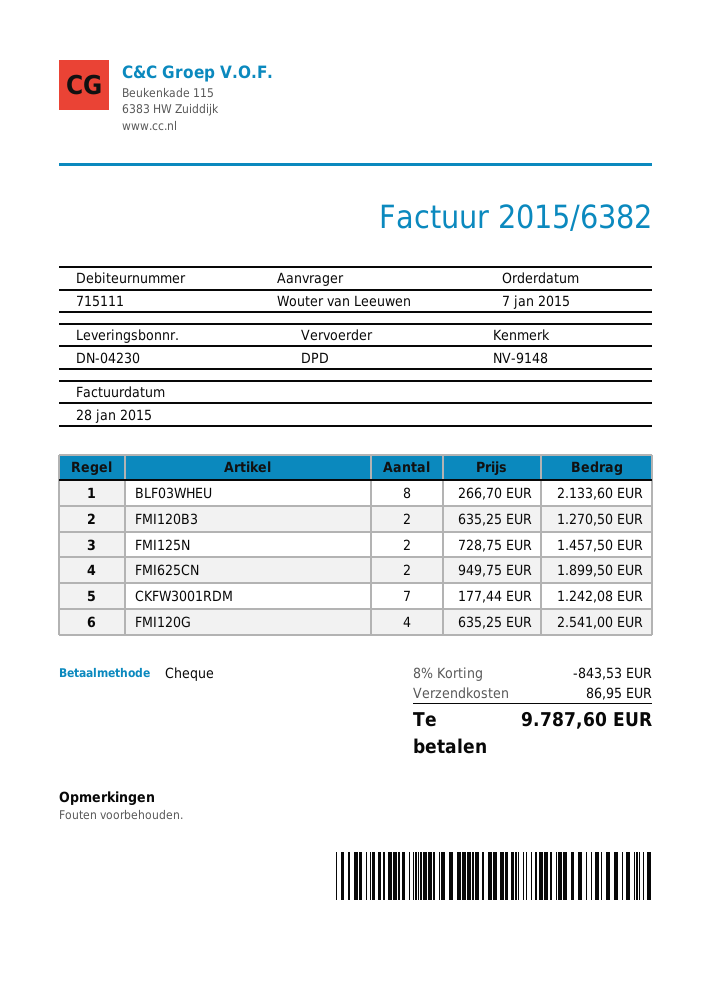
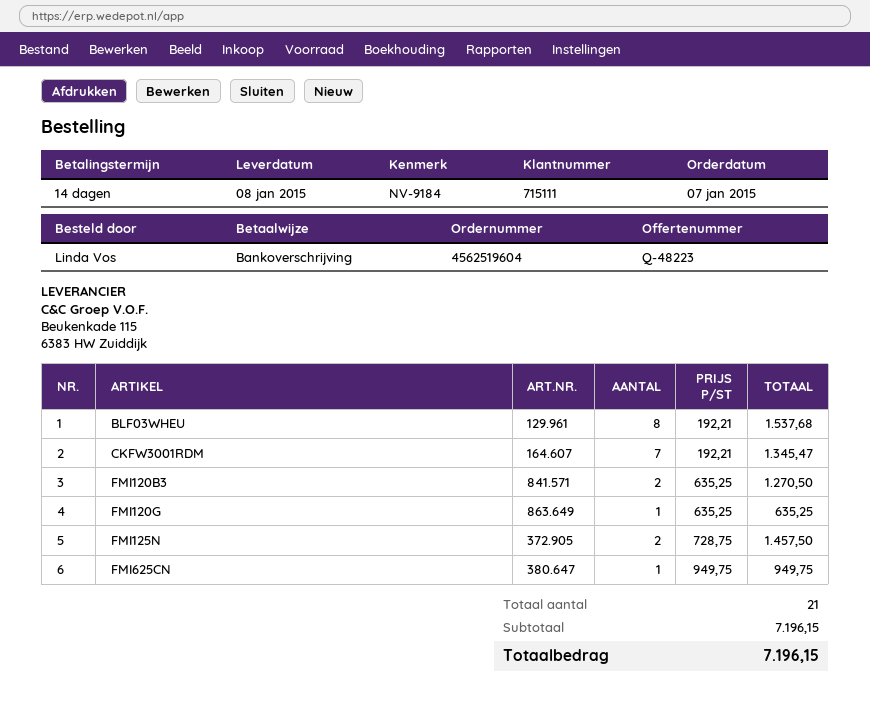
reference: NV-9148 -> NV-9184
ordered by: Wouter van Leeuwen -> Linda Vos
payment method: cheque -> bank transfer
BLF03WHEU: 8 x 266.70 = 2133.60 -> 8 x 192.21 = 1537.68
FMI625CN: 2 x 949.75 = 1899.50 -> 1 x 949.75 = 949.75
CKFW3001RDM: 7 x 177.44 = 1242.08 -> 7 x 192.21 = 1345.47
FMI120G: 4 x 635.25 = 2541.00 -> 1 x 635.25 = 635.25
discount: 8% = 843.53 -> none
shipping: 86.95 -> none
total: 9787.60 -> 7196.15

